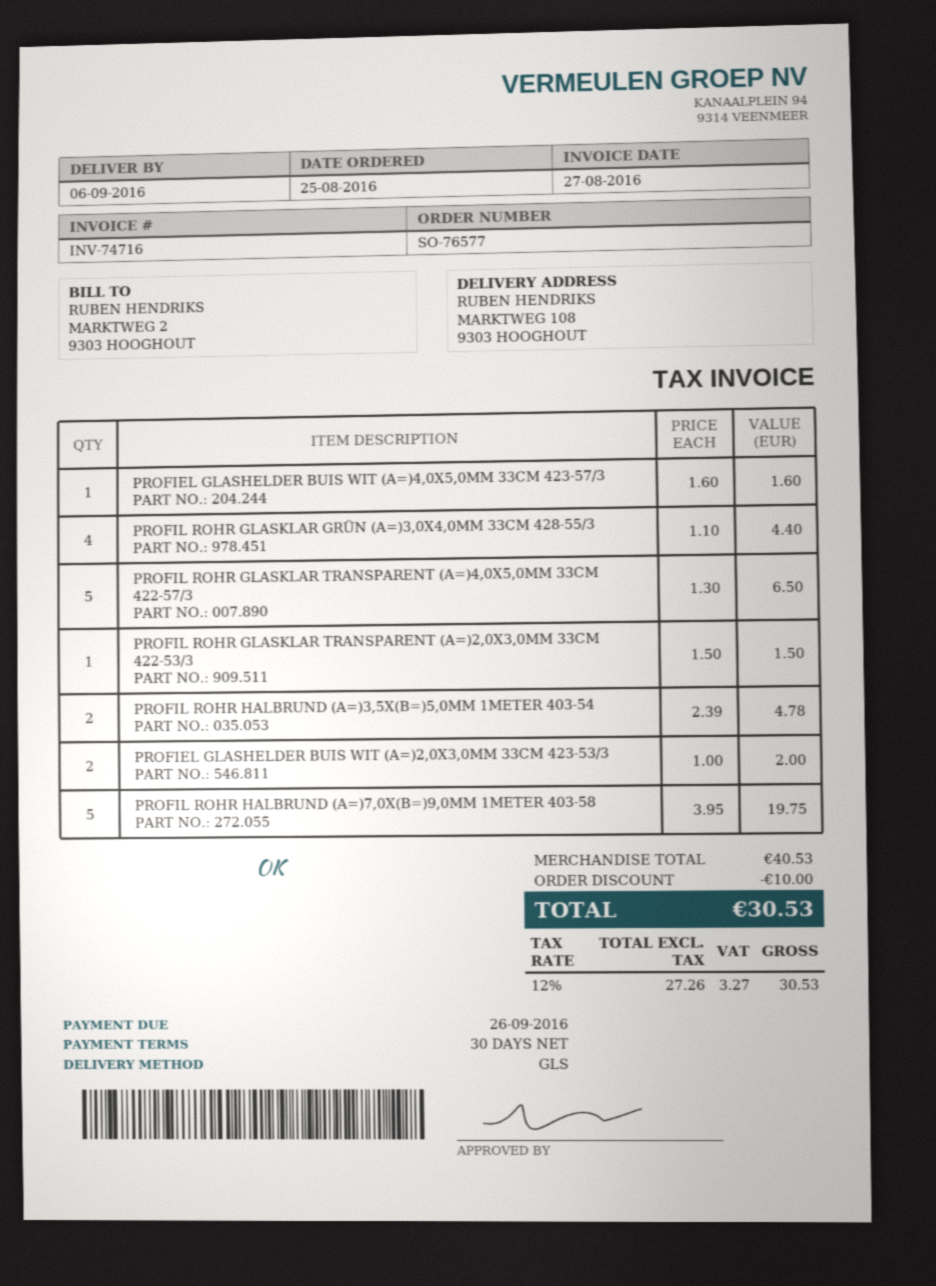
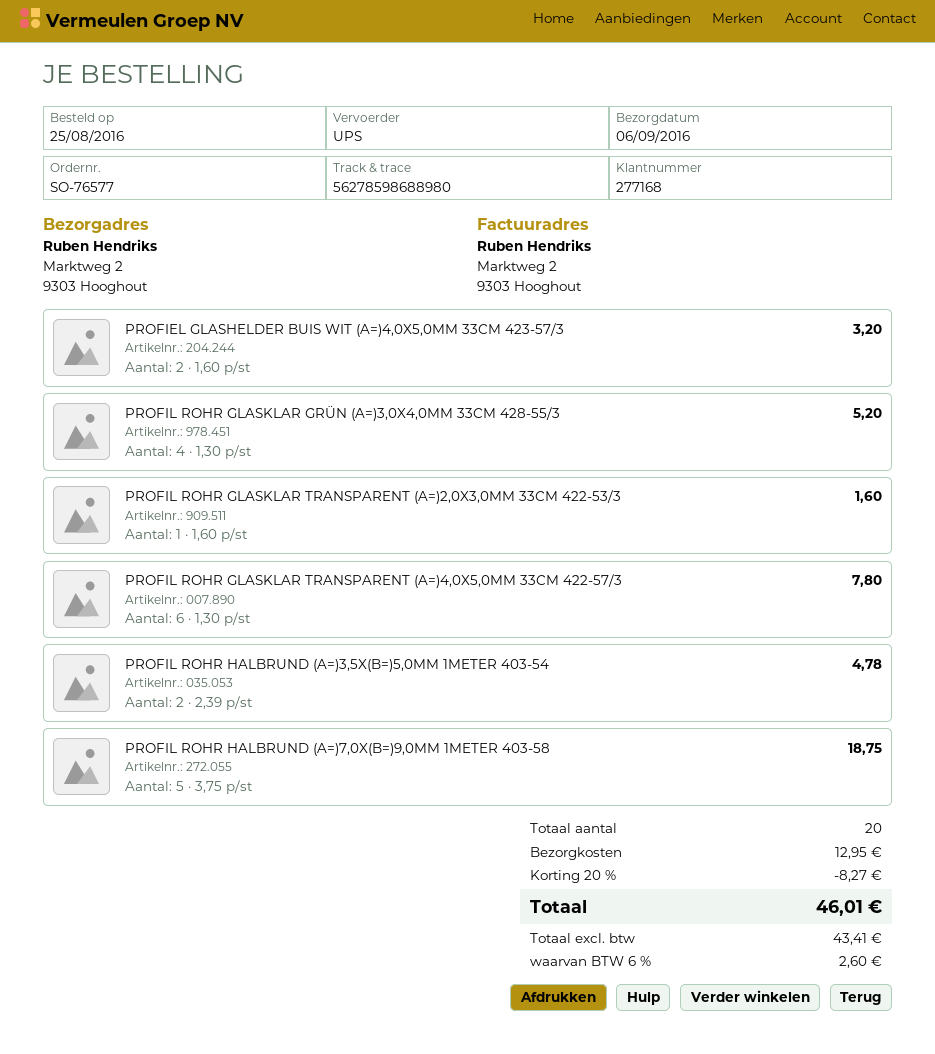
shipping method: GLS -> UPS
ship to: MARKTWEG 108, 9303 HOOGHOUT -> Marktweg 2, 9303 Hooghout
PROFIEL GLASHELDER BUIS WIT (A=)4,0X5,0MM 33CM 423-57/3: 1 x 1.60 = 1.60 -> 2 x 1.60 = 3.20
PROFIL ROHR GLASKLAR GRÜN (A=)3,0X4,0MM 33CM 428-55/3: 4 x 1.10 = 4.40 -> 4 x 1.30 = 5.20
PROFIL ROHR GLASKLAR TRANSPARENT (A=)4,0X5,0MM 33CM 422-57/3: 5 x 1.30 = 6.50 -> 6 x 1.30 = 7.80
PROFIL ROHR GLASKLAR TRANSPARENT (A=)2,0X3,0MM 33CM 422-53/3: 1 x 1.50 = 1.50 -> 1 x 1.60 = 1.60
PROFIEL GLASHELDER BUIS WIT (A=)2,0X3,0MM 33CM 423-53/3: 2 x 1.00 = 2.00 -> none
PROFIL ROHR HALBRUND (A=)7,0X(B=)9,0MM 1METER 403-58: 5 x 3.95 = 19.75 -> 5 x 3.75 = 18.75
discount: 10.00 -> 8.27
shipping: none -> 12.95
net: 27.26 -> 43.41
tax: 12% = 3.27 -> 6% = 2.60
total: 30.53 -> 46.01

